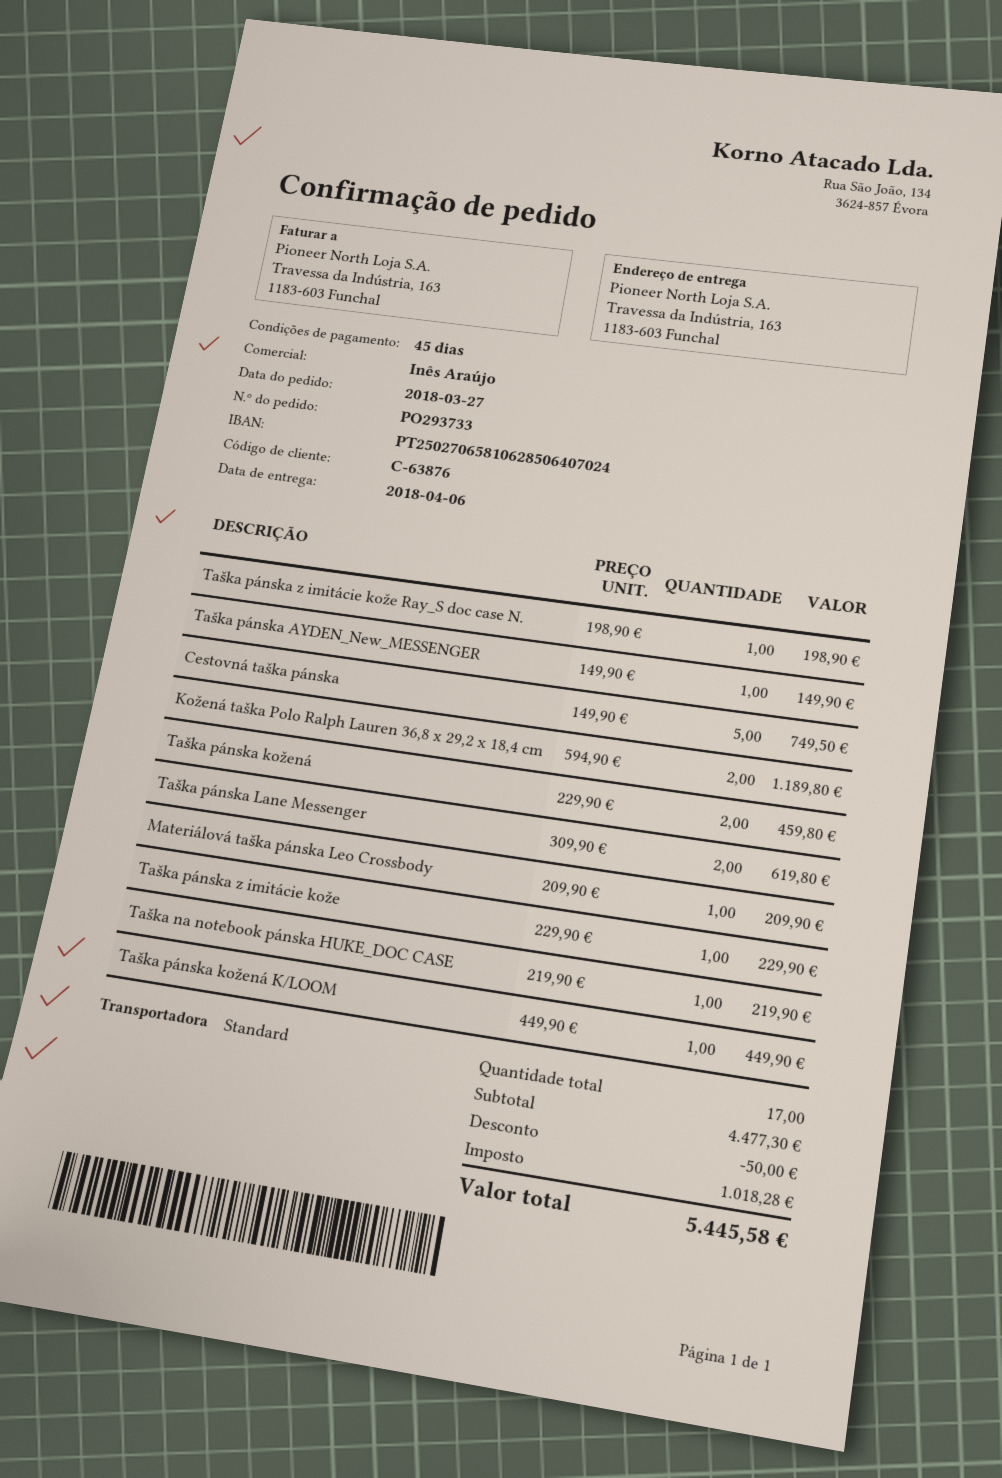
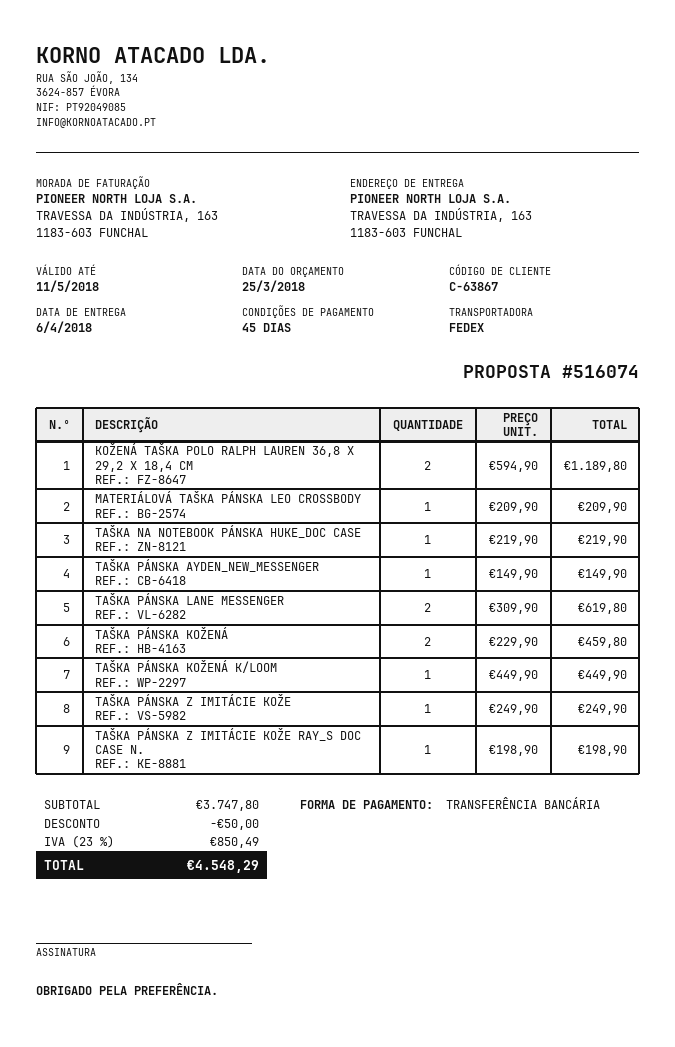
customer number: C-63876 -> C-63867
shipping method: standard -> FedEx
Cestovná taška pánska: 5 x 149.90 = 749.50 -> none
Taška pánska z imitácie kože: 1 x 229.90 = 229.90 -> 1 x 249.90 = 249.90
subtotal: 4477.30 -> 3747.80
tax: 1018.28 -> 850.49
total: 5445.58 -> 4548.29

